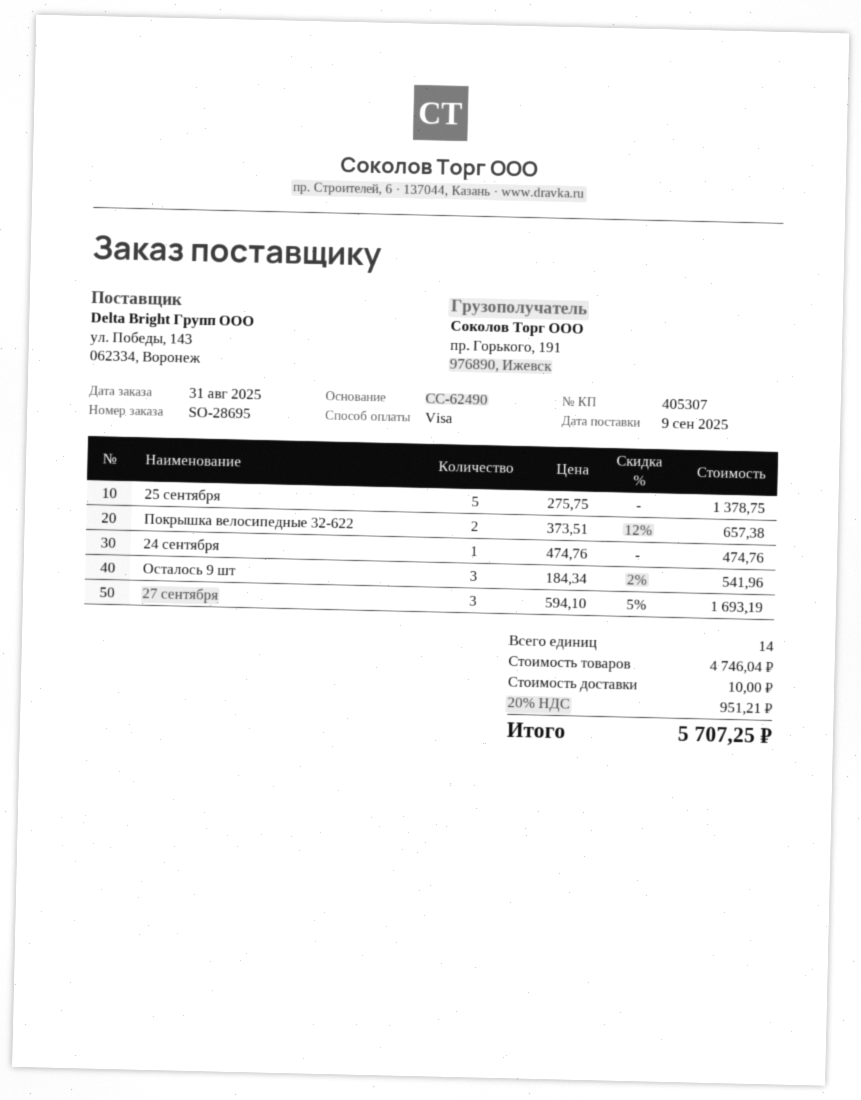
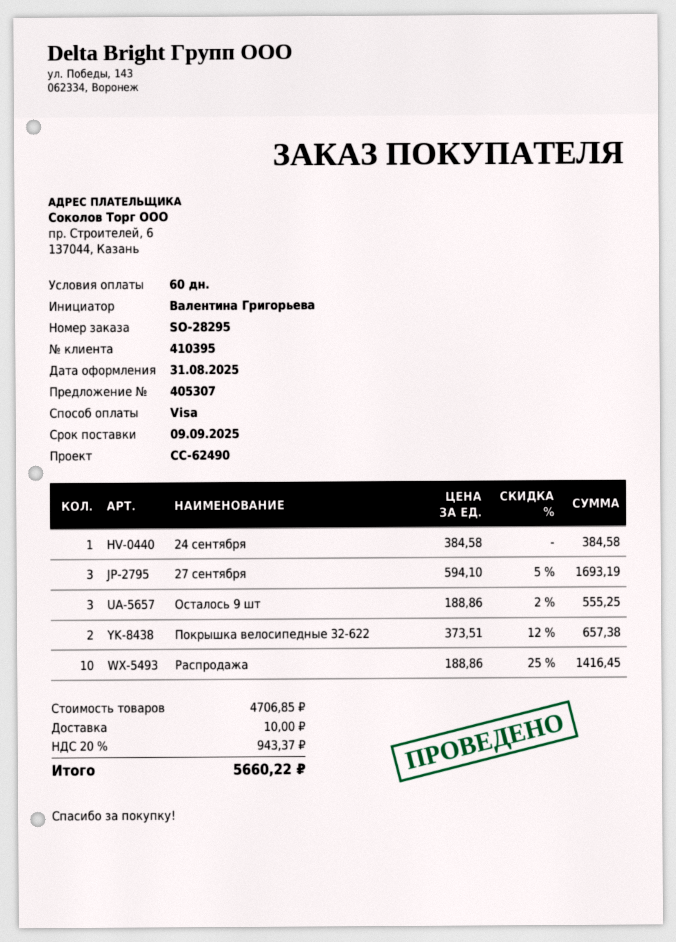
order number: SO-28695 -> SO-28295
25 сентября: 5 x 275.75 = 1378.75 -> none
24 сентября: 1 x 474.76 = 474.76 -> 1 x 384.58 = 384.58
Осталось 9 шт: 3 x 184.34 - 2% = 541.96 -> 3 x 188.86 - 2% = 555.25
Распродажа: none -> 10 x 188.86 - 25% = 1416.45
subtotal: 4746.04 -> 4706.85
tax: 20% = 951.21 -> 20% = 943.37
total: 5707.25 -> 5660.22

